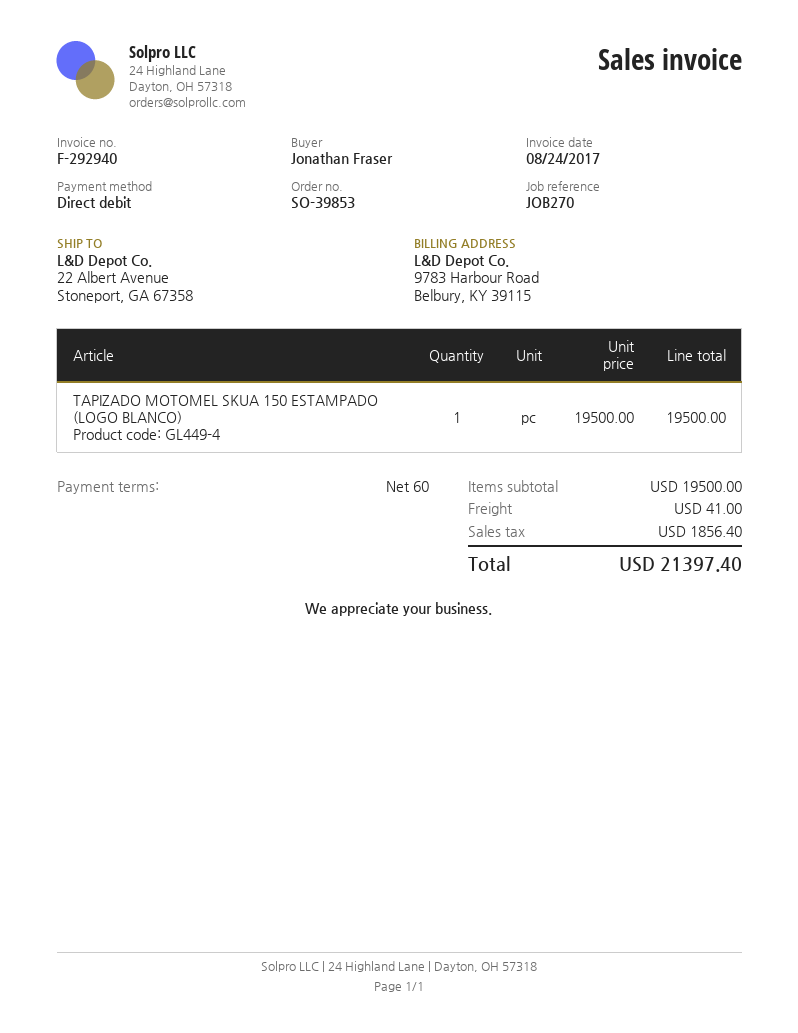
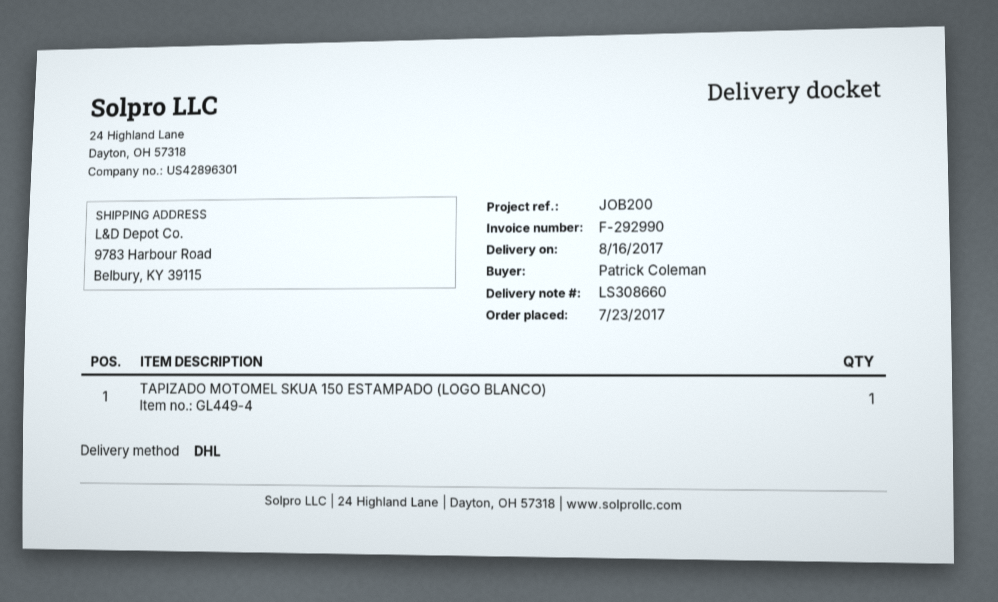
invoice number: F-292940 -> F-292990
reference: JOB270 -> JOB200
ordered by: Jonathan Fraser -> Patrick Coleman
ship to: 22 Albert Avenue, Stoneport, GA 67358 -> 9783 Harbour Road, Belbury, KY 39115

